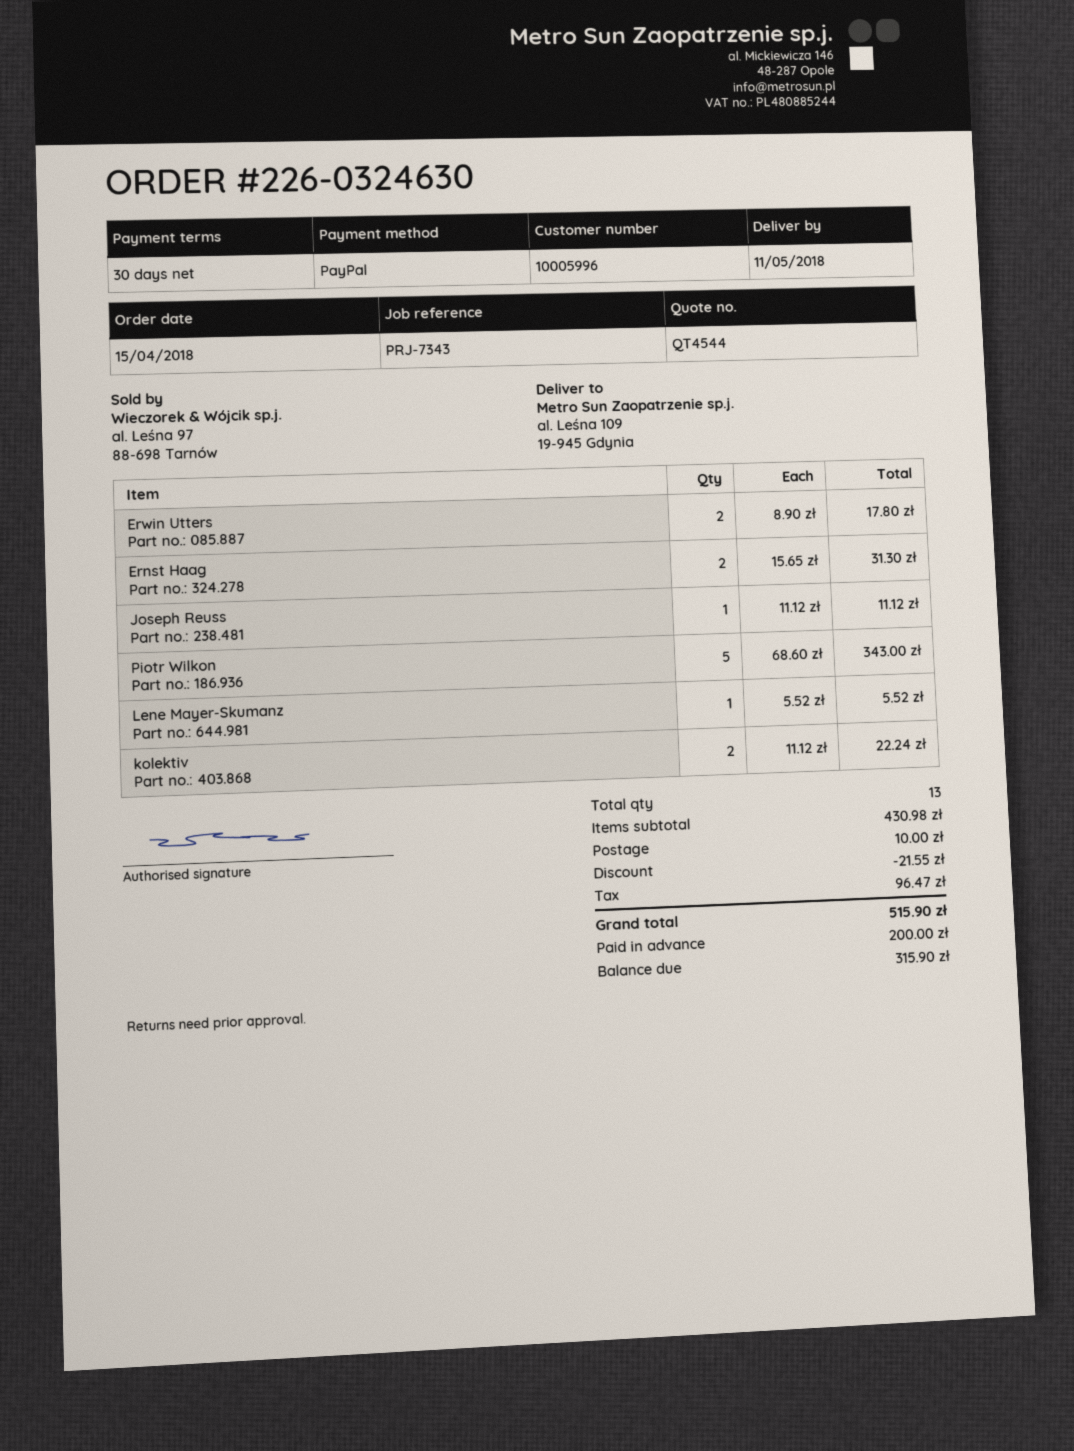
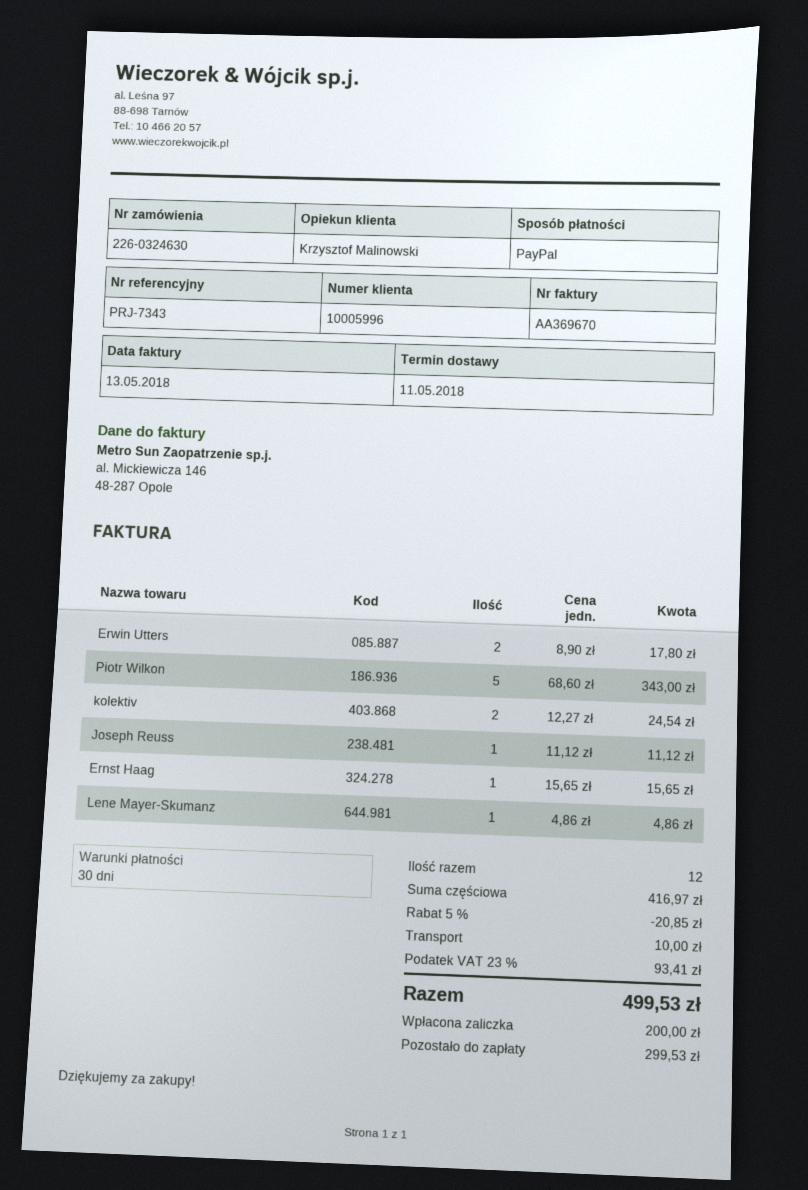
Ernst Haag: 2 x 15.65 = 31.30 -> 1 x 15.65 = 15.65
Lene Mayer-Skumanz: 1 x 5.52 = 5.52 -> 1 x 4.86 = 4.86
kolektiv: 2 x 11.12 = 22.24 -> 2 x 12.27 = 24.54
total quantity: 13 -> 12
subtotal: 430.98 -> 416.97
discount: 21.55 -> 20.85
tax: 96.47 -> 93.41
total: 515.90 -> 499.53
balance: 315.90 -> 299.53

